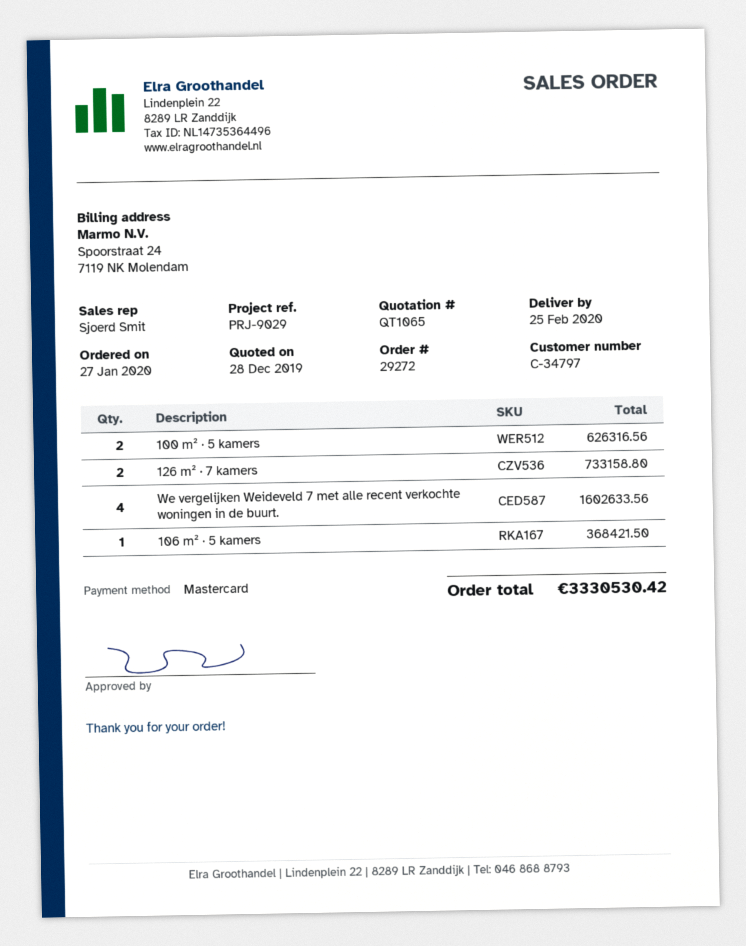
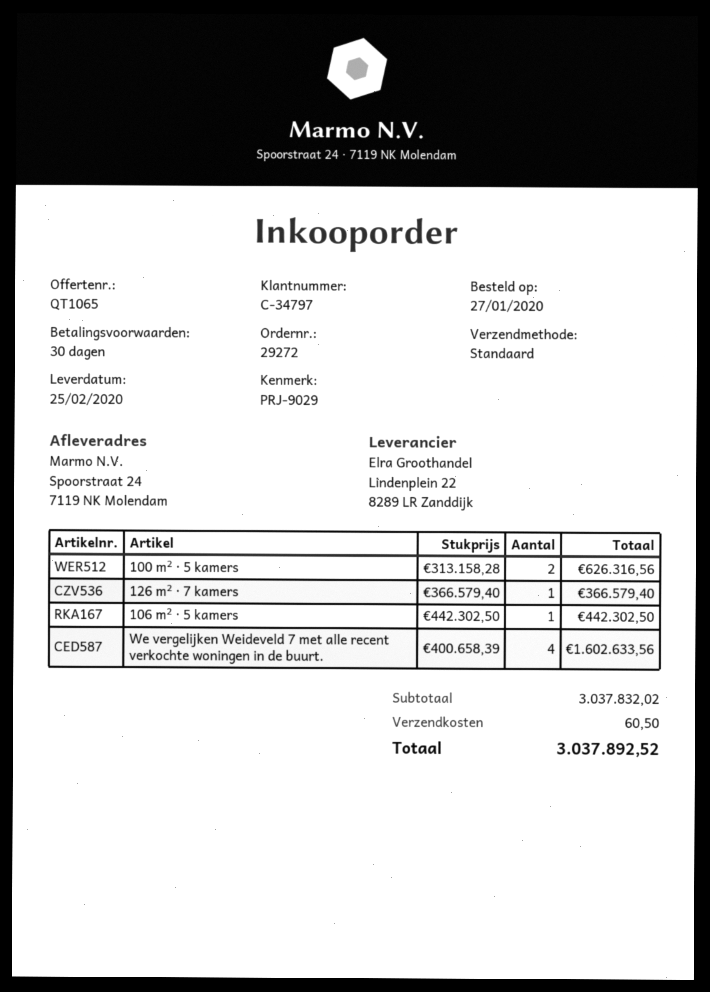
126 m² · 7 kamers: 2 for 733158.80 -> 1 for 366579.40
106 m² · 5 kamers: 1 for 368421.50 -> 1 for 442302.50
shipping: none -> 60.50
total: 3330530.42 -> 3037892.52

